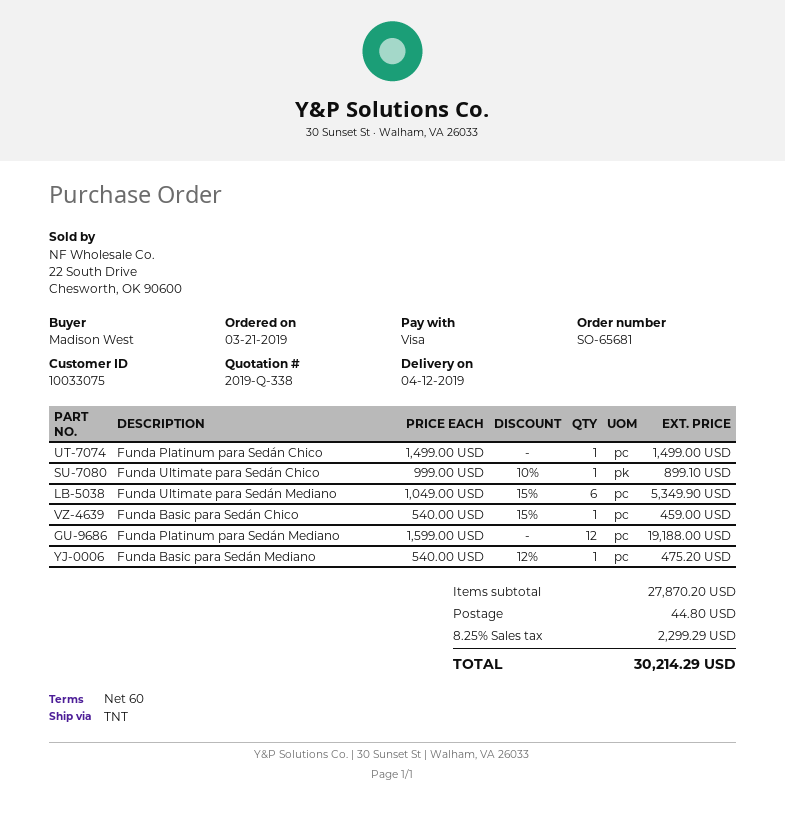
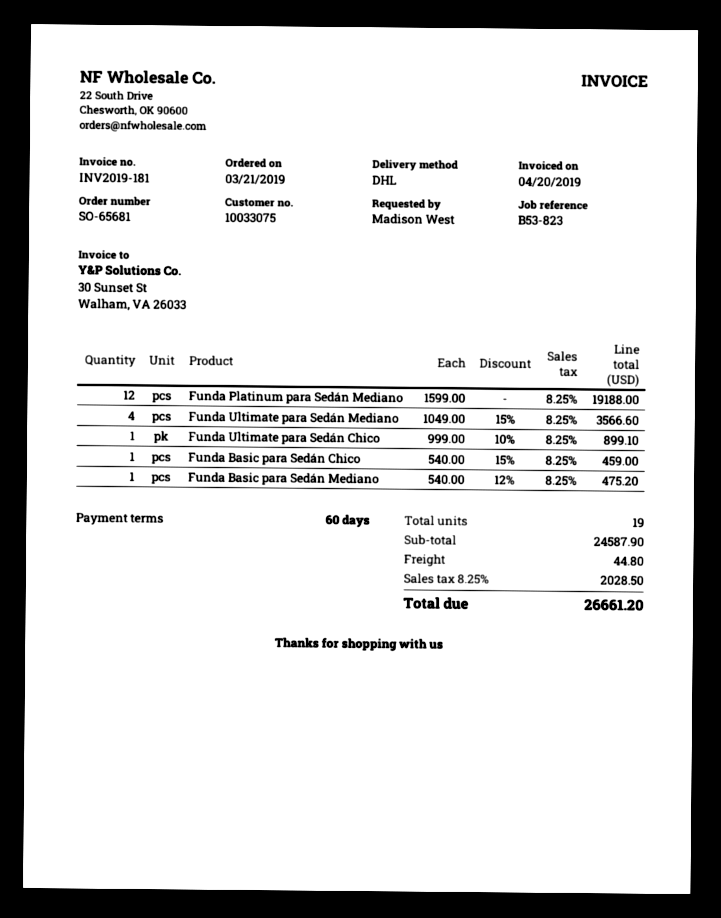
shipping method: TNT -> DHL
Funda Platinum para Sedán Chico: 1 x 1499.00 = 1499.00 -> none
Funda Ultimate para Sedán Mediano: 6 x 1049.00 - 15% = 5349.90 -> 4 x 1049.00 - 15% = 3566.60
subtotal: 27870.20 -> 24587.90
tax: 8.25% = 2299.29 -> 8.25% = 2028.50
total: 30214.29 -> 26661.20

